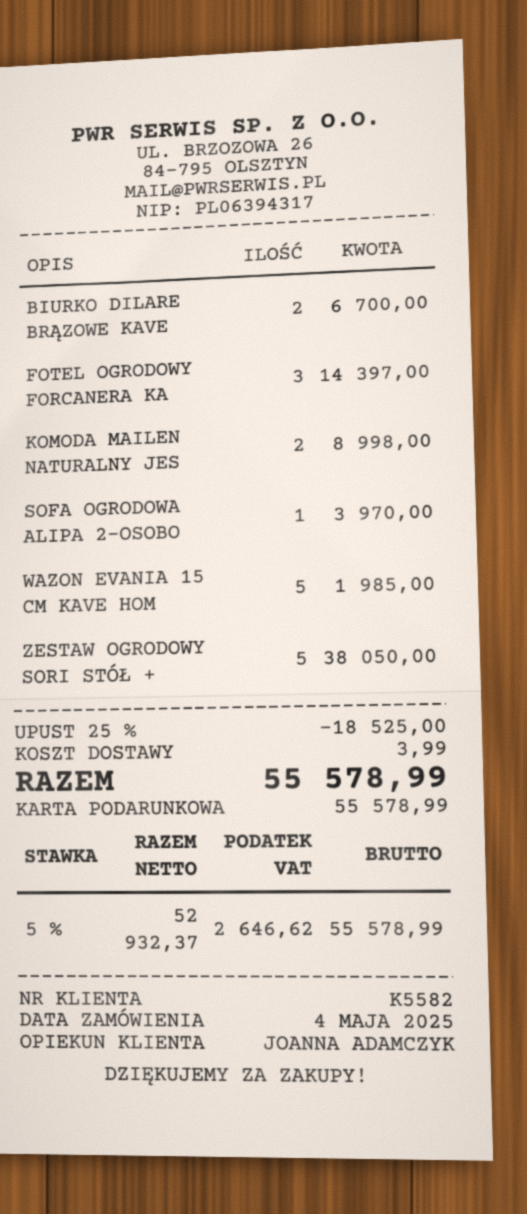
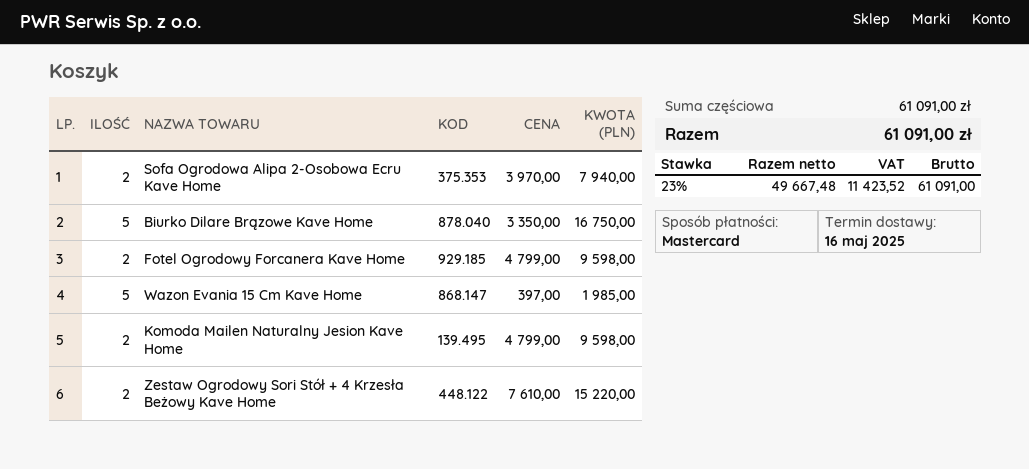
payment method: gift card -> Mastercard
BIURKO DILARE BRĄZOWE KAVE: 2 for 6700.00 -> 5 for 16750.00
FOTEL OGRODOWY FORCANERA KA: 3 for 14397.00 -> 2 for 9598.00
KOMODA MAILEN NATURALNY JES: 2 for 8998.00 -> 2 for 9598.00
SOFA OGRODOWA ALIPA 2-OSOBO: 1 for 3970.00 -> 2 for 7940.00
ZESTAW OGRODOWY SORI STÓŁ +: 5 for 38050.00 -> 2 for 15220.00
discount: 25% = 18525.00 -> none
shipping: 3.99 -> none
net: 52932.37 -> 49667.48
tax: 5% = 2646.62 -> 23% = 11423.52
total: 55578.99 -> 61091.00

